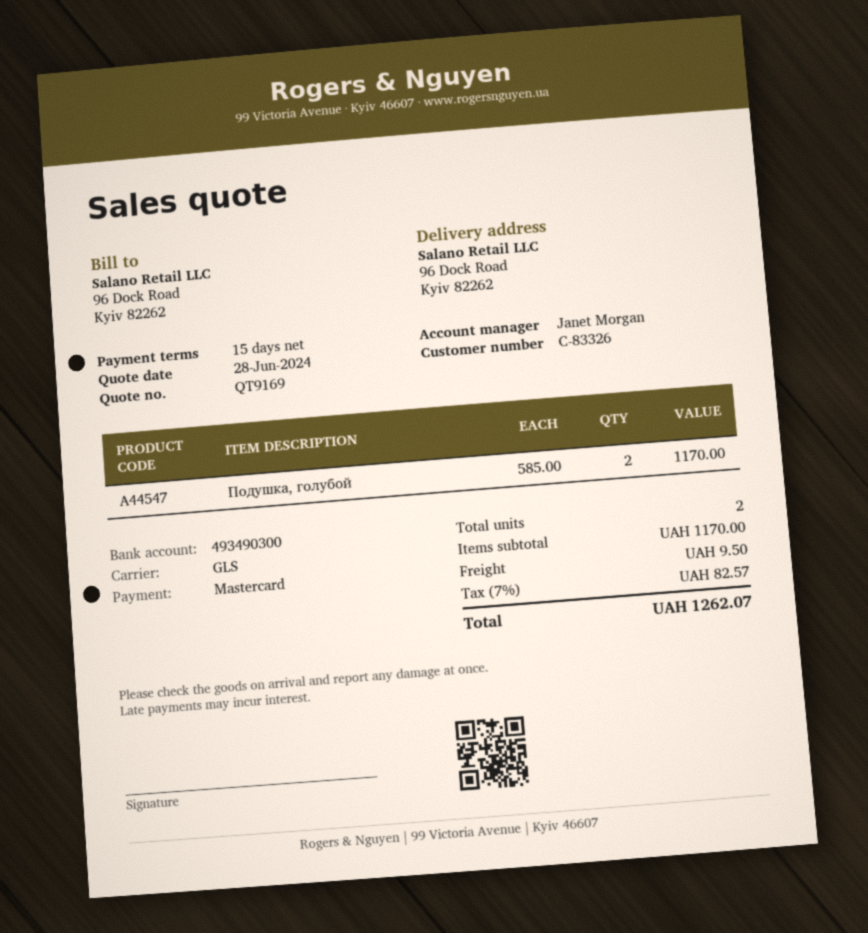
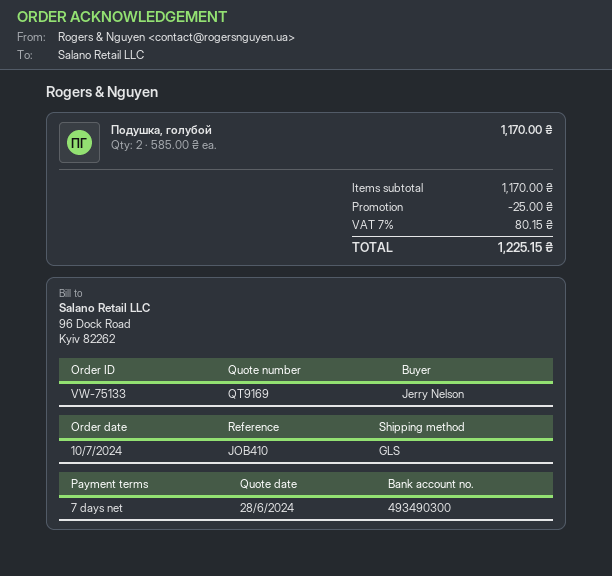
payment terms: 15 days -> 7 days
discount: none -> 25.00
shipping: 9.50 -> none
tax: 7% = 82.57 -> 7% = 80.15
total: 1262.07 -> 1225.15

